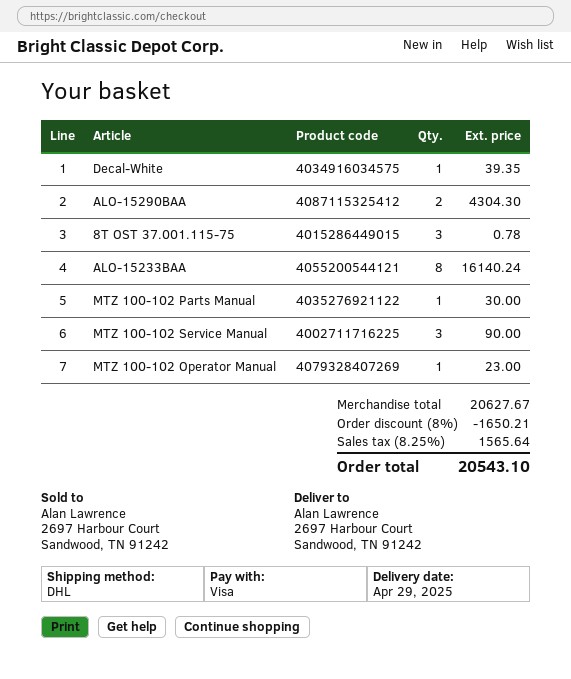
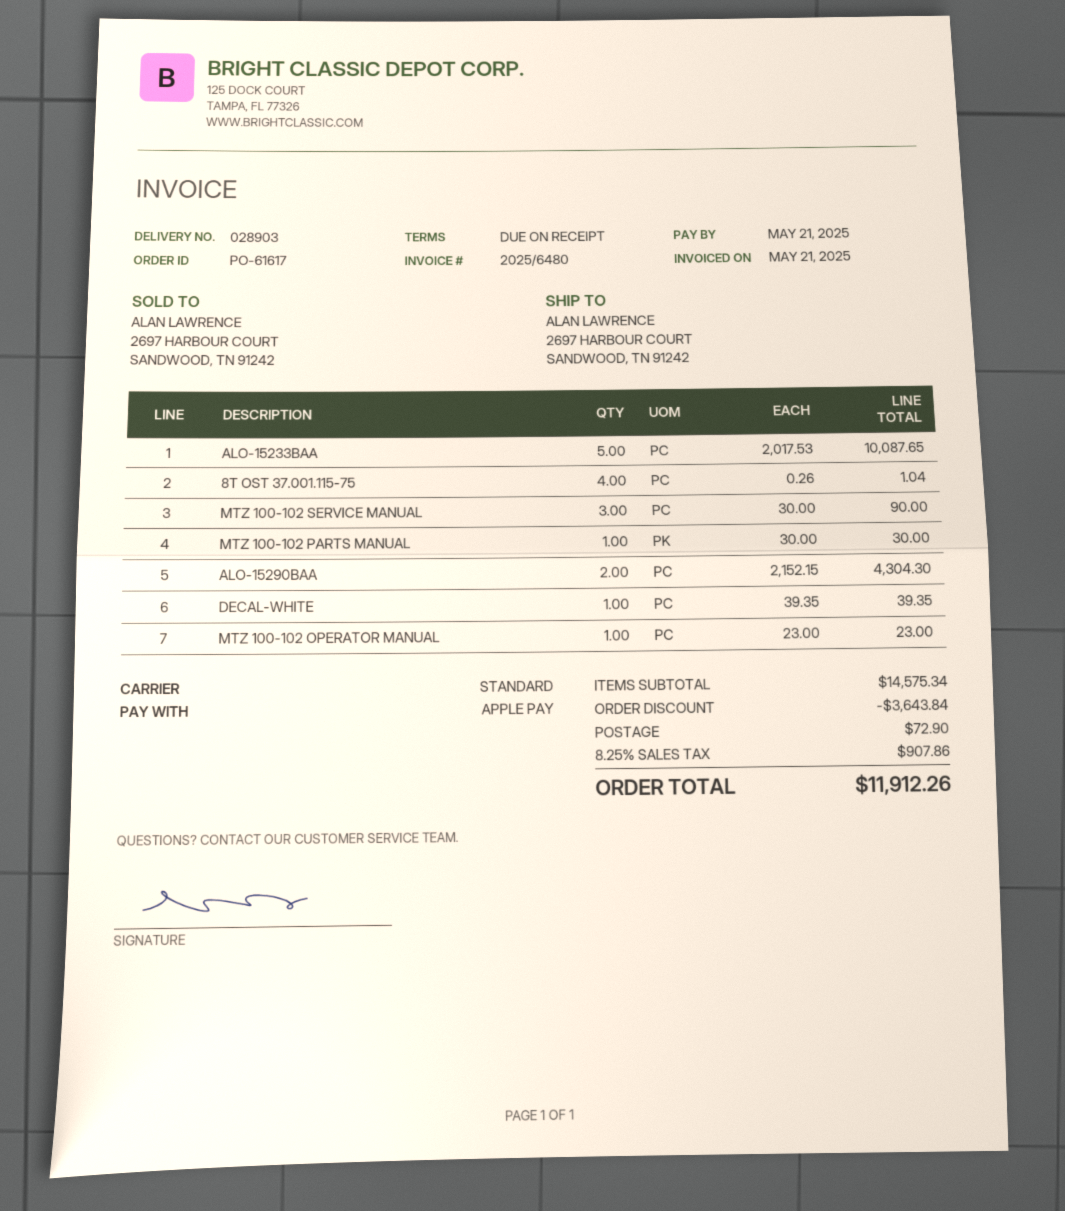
payment method: Visa -> Apple Pay
shipping method: DHL -> standard
8T OST 37.001.115-75: 3 for 0.78 -> 4 for 1.04
ALO-15233BAA: 8 for 16140.24 -> 5 for 10087.65
subtotal: 20627.67 -> 14575.34
discount: 1650.21 -> 3643.84
shipping: none -> 72.90
tax: 8.25% = 1565.64 -> 8.25% = 907.86
total: 20543.10 -> 11912.26

